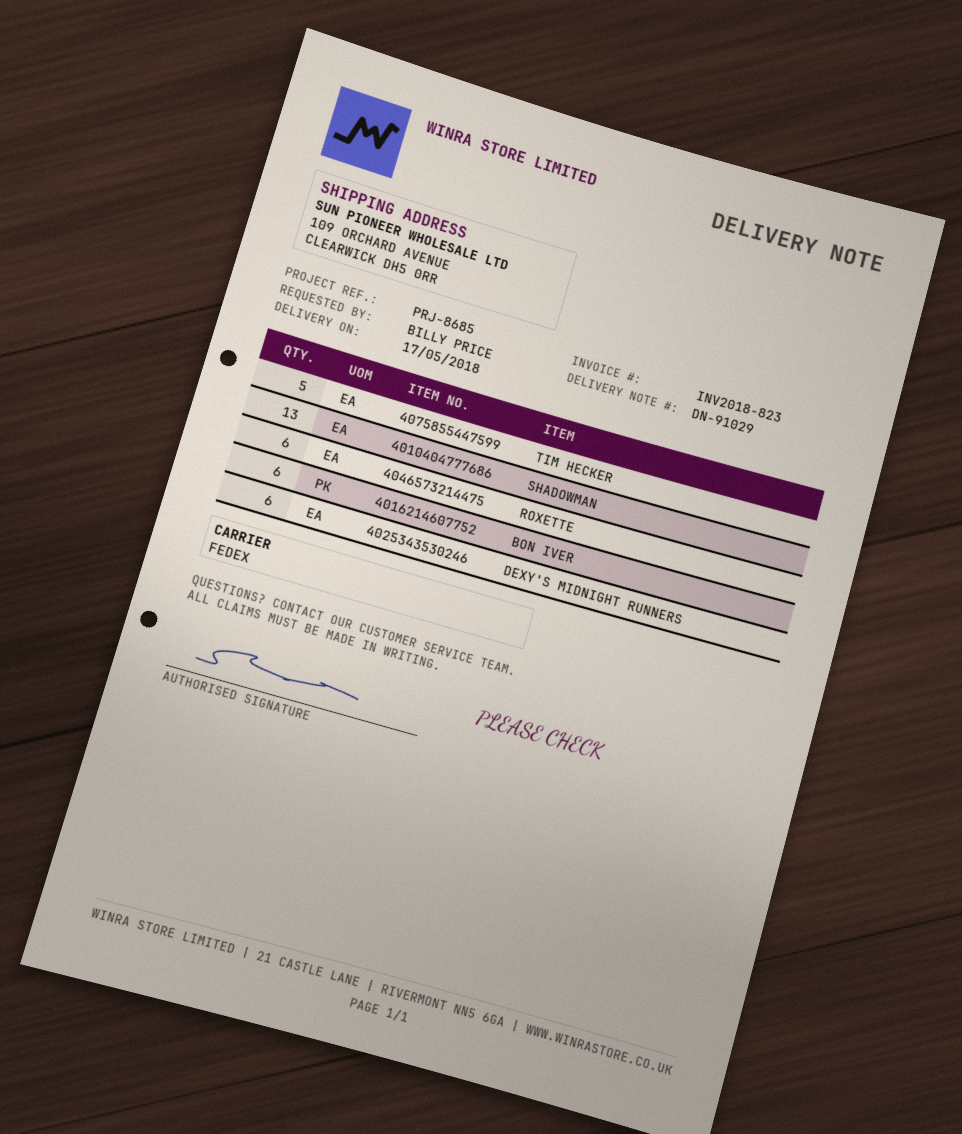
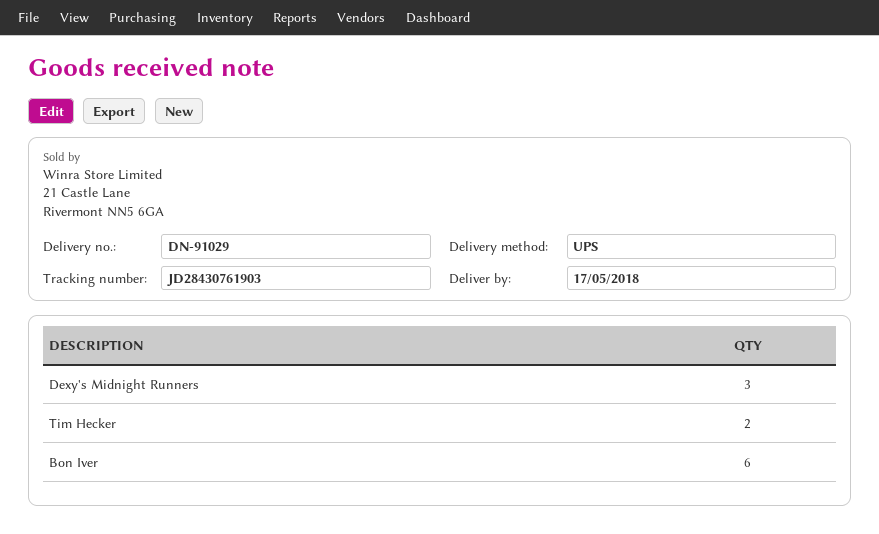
shipping method: FedEx -> UPS
TIM HECKER: 5 -> 2
SHADOWMAN: 13 -> none
ROXETTE: 6 -> none
DEXY'S MIDNIGHT RUNNERS: 6 -> 3

